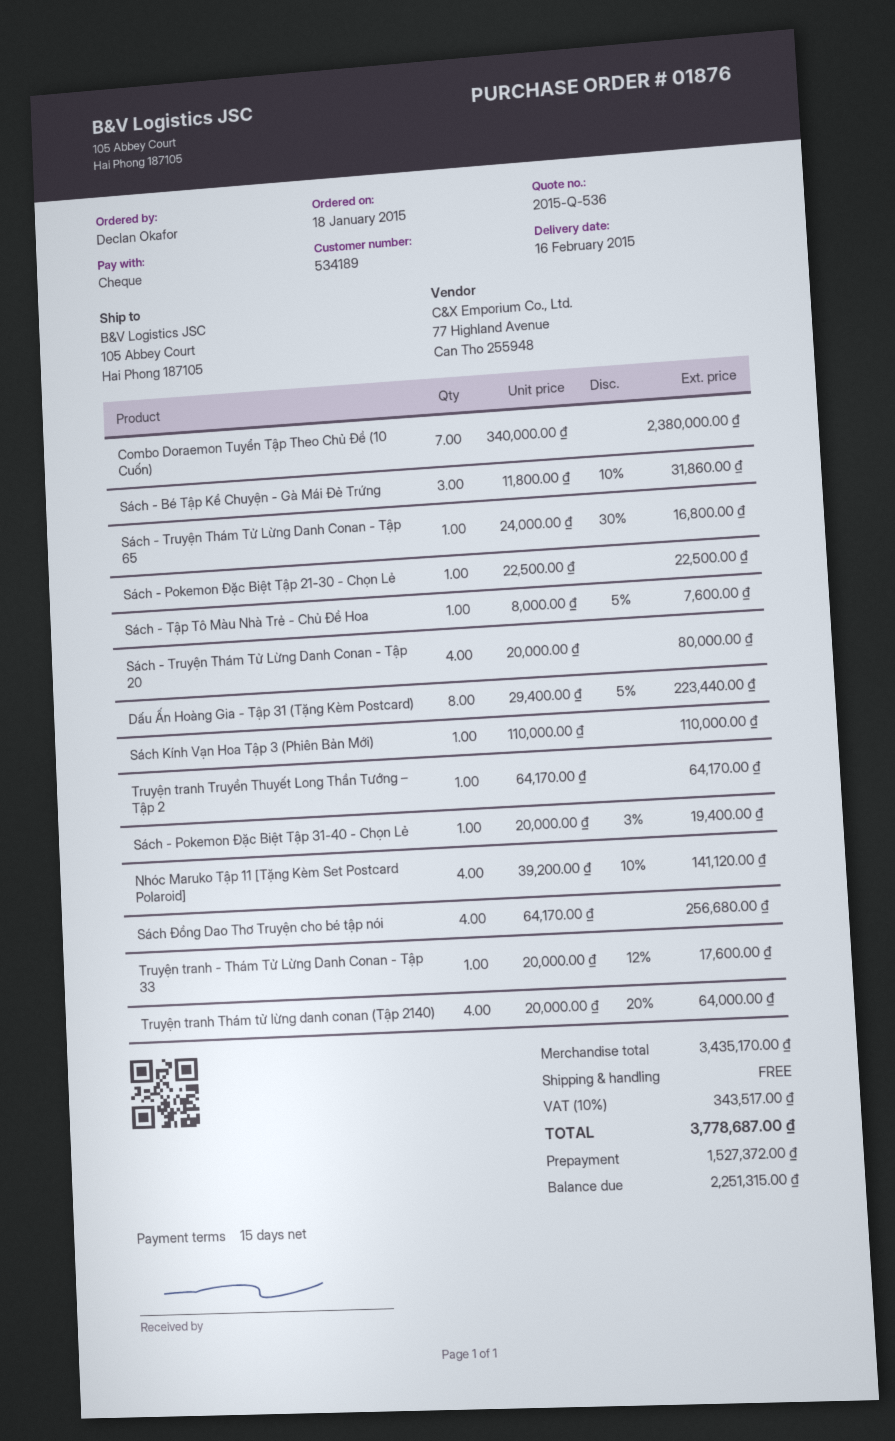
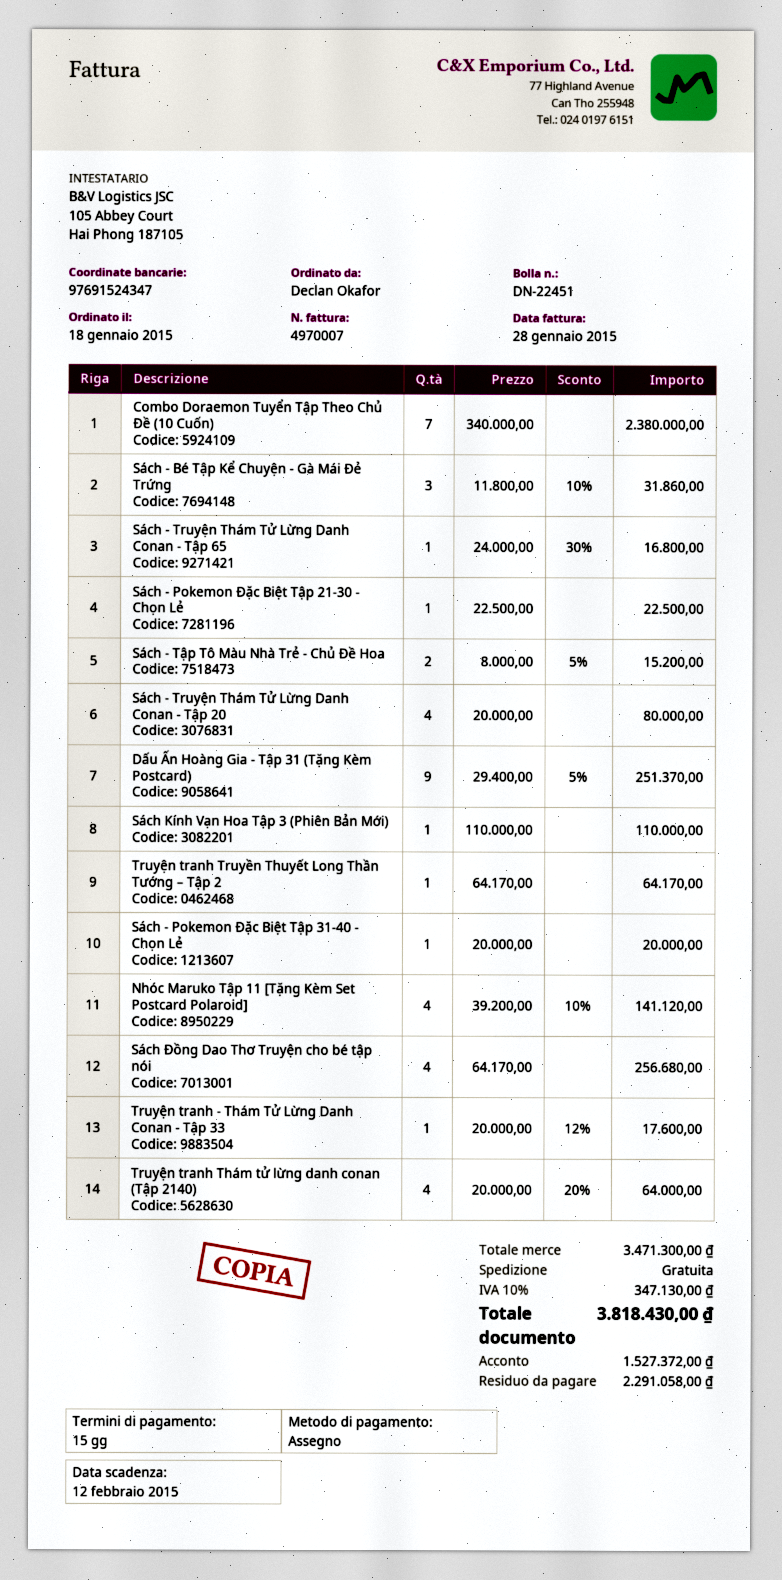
Sách - Tập Tô Màu Nhà Trẻ - Chủ Đề Hoa: 1 x 8000.00 - 5% = 7600.00 -> 2 x 8000.00 - 5% = 15200.00
Dấu Ấn Hoàng Gia - Tập 31 (Tặng Kèm Postcard): 8 x 29400.00 - 5% = 223440.00 -> 9 x 29400.00 - 5% = 251370.00
Sách - Pokemon Đặc Biệt Tập 31-40 - Chọn Lẻ: 1 x 20000.00 - 3% = 19400.00 -> 1 x 20000.00 = 20000.00
subtotal: 3435170.00 -> 3471300.00
tax: 10% = 343517.00 -> 10% = 347130.00
total: 3778687.00 -> 3818430.00
balance: 2251315.00 -> 2291058.00

